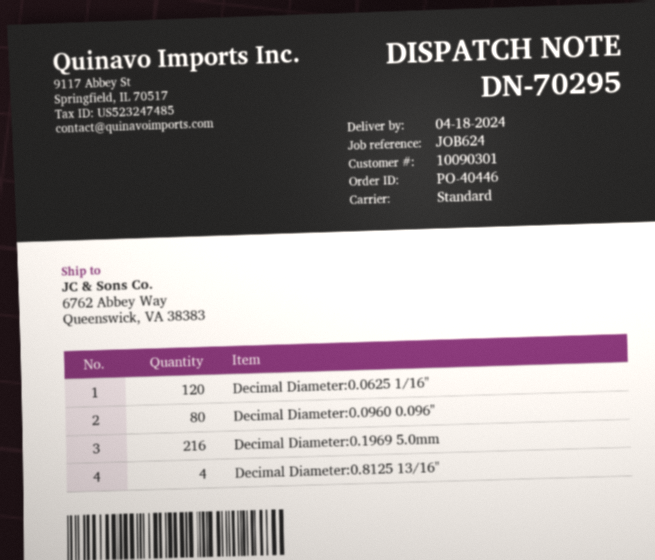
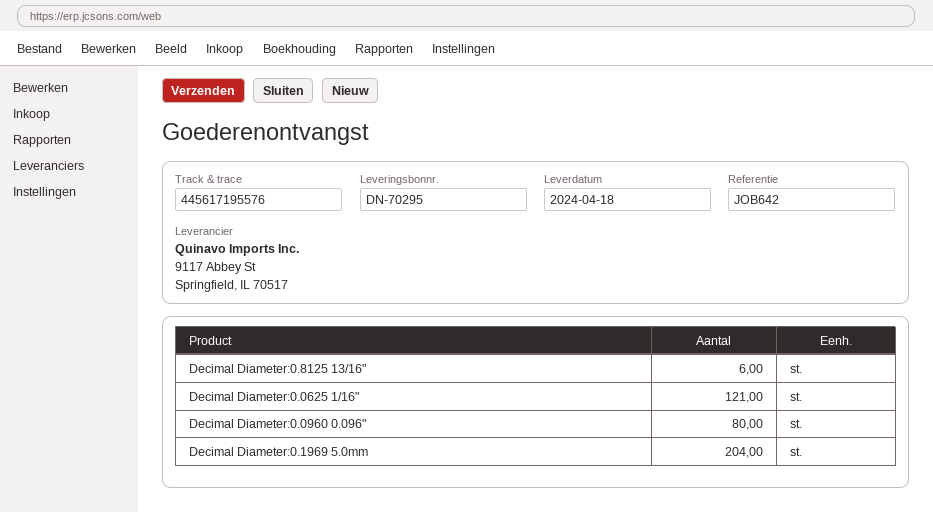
reference: JOB624 -> JOB642
Decimal Diameter:0.0625 1/16": 120 -> 121
Decimal Diameter:0.1969 5.0mm: 216 -> 204
Decimal Diameter:0.8125 13/16": 4 -> 6

